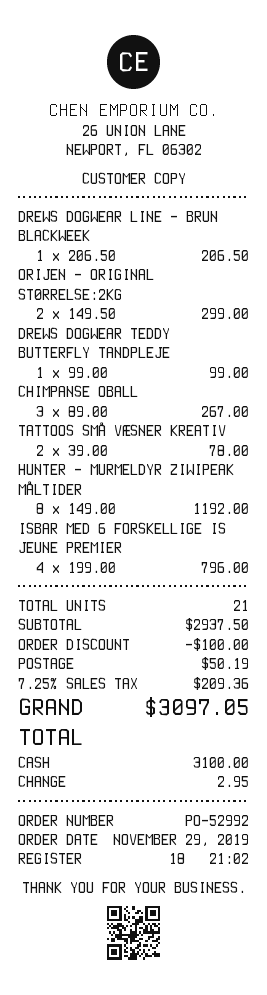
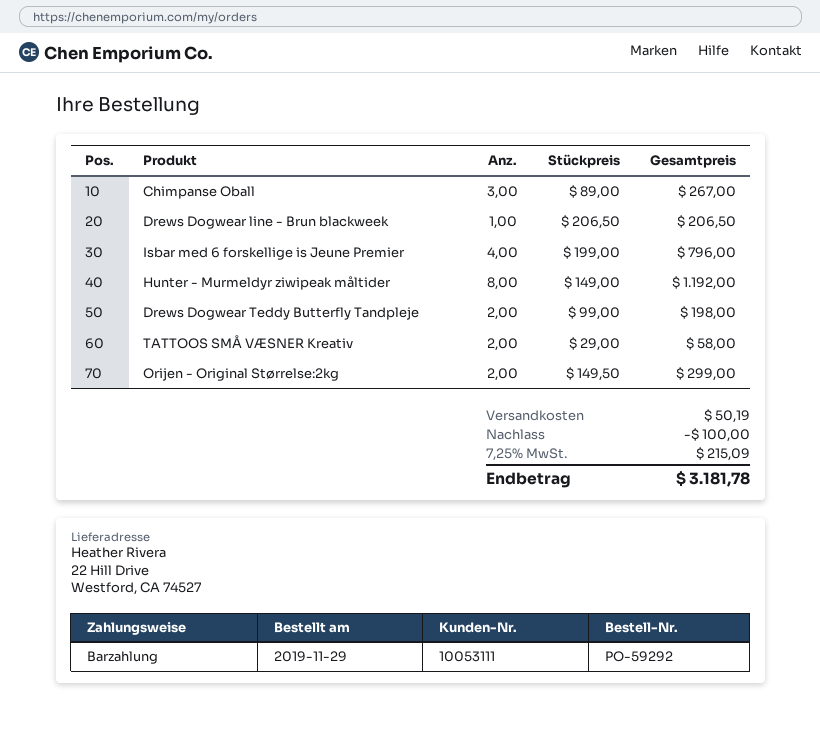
order number: PO-52992 -> PO-59292
DREWS DOGWEAR TEDDY BUTTERFLY TANDPLEJE: 1 x 99.00 = 99.00 -> 2 x 99.00 = 198.00
TATTOOS SMÅ VÆSNER KREATIV: 2 x 39.00 = 78.00 -> 2 x 29.00 = 58.00
tax: 7.25% = 209.36 -> 7.25% = 215.09
total: 3097.05 -> 3181.78

